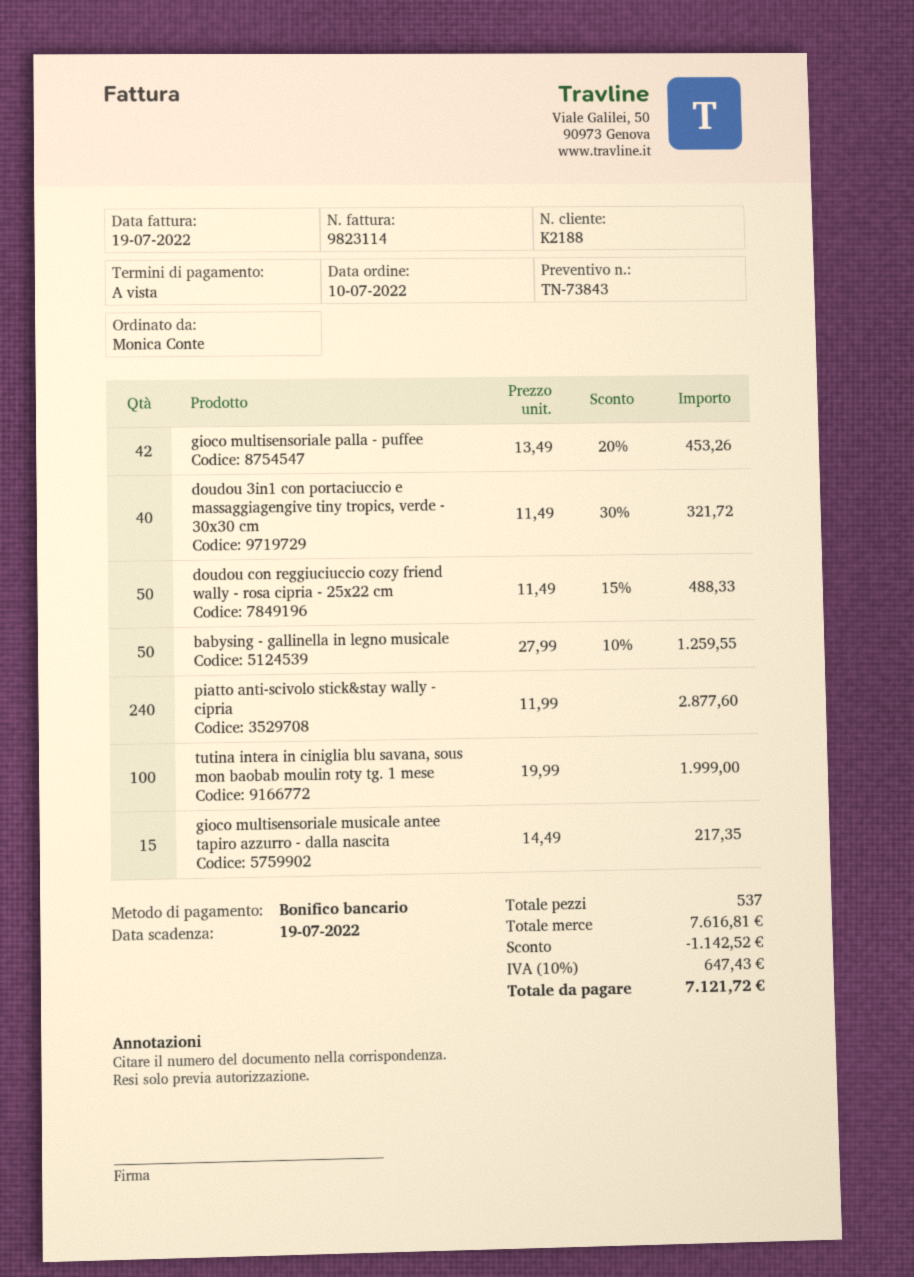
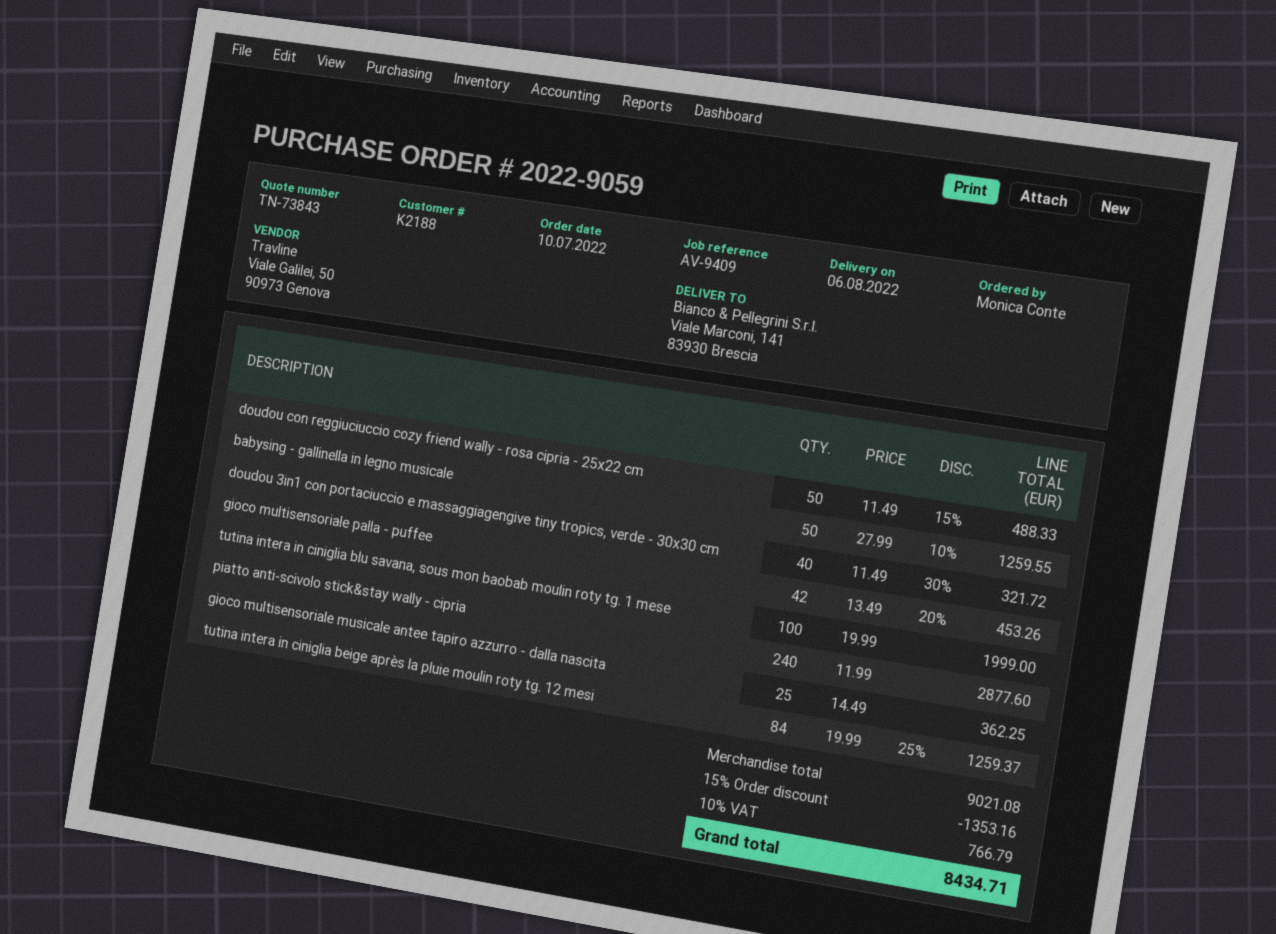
gioco multisensoriale musicale antee tapiro azzurro - dalla nascita: 15 x 14.49 = 217.35 -> 25 x 14.49 = 362.25
tutina intera in ciniglia beige après la pluie moulin roty tg. 12 mesi: none -> 84 x 19.99 - 25% = 1259.37
subtotal: 7616.81 -> 9021.08
discount: 1142.52 -> 1353.16
tax: 10% = 647.43 -> 10% = 766.79
total: 7121.72 -> 8434.71

